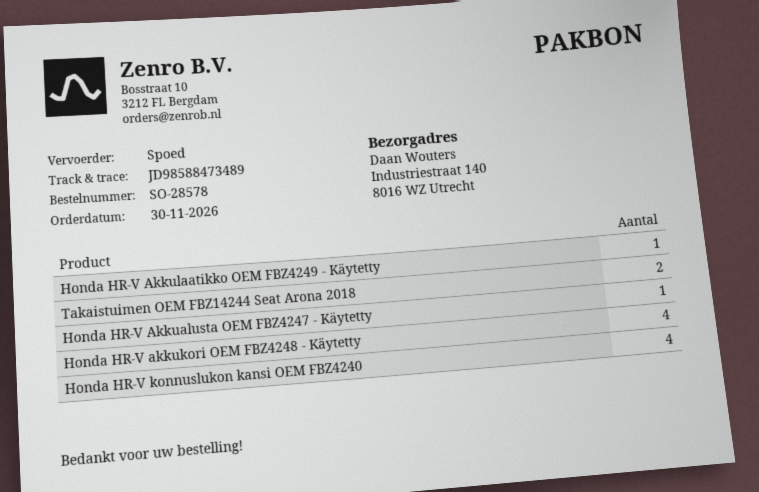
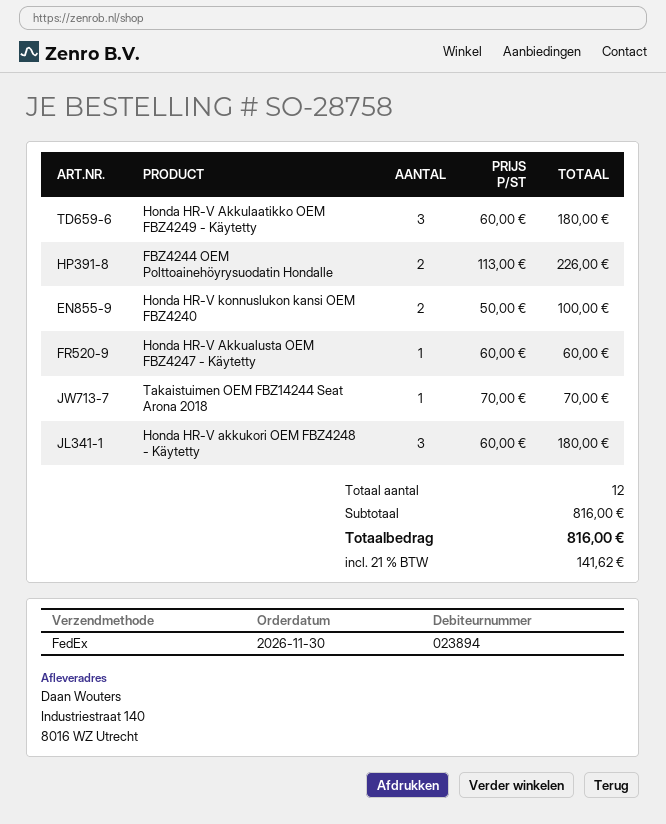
order number: SO-28578 -> SO-28758
shipping method: express -> FedEx
Honda HR-V Akkulaatikko OEM FBZ4249 - Käytetty: 1 -> 3
Takaistuimen OEM FBZ14244 Seat Arona 2018: 2 -> 1
Honda HR-V akkukori OEM FBZ4248 - Käytetty: 4 -> 3
Honda HR-V konnuslukon kansi OEM FBZ4240: 4 -> 2
FBZ4244 OEM Polttoainehöyrysuodatin Hondalle: none -> 2

